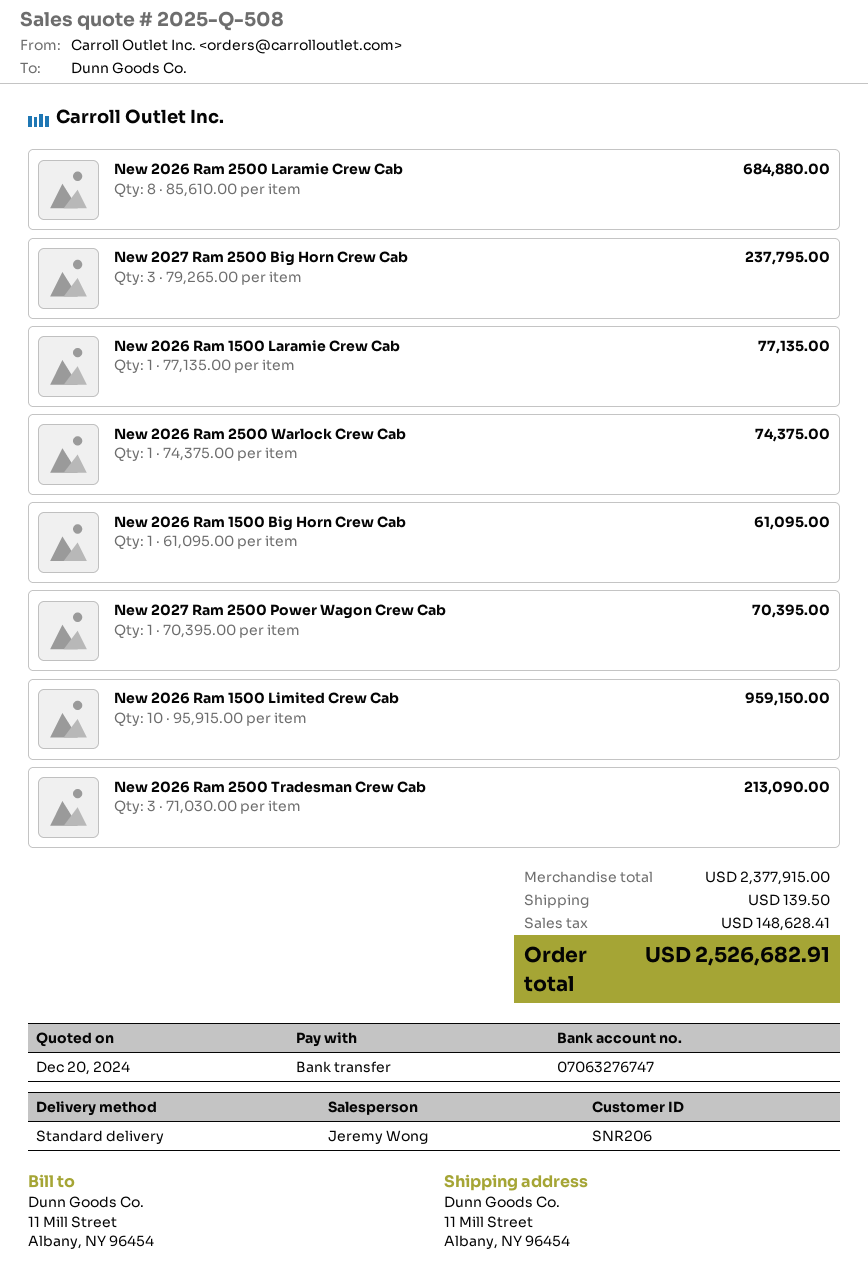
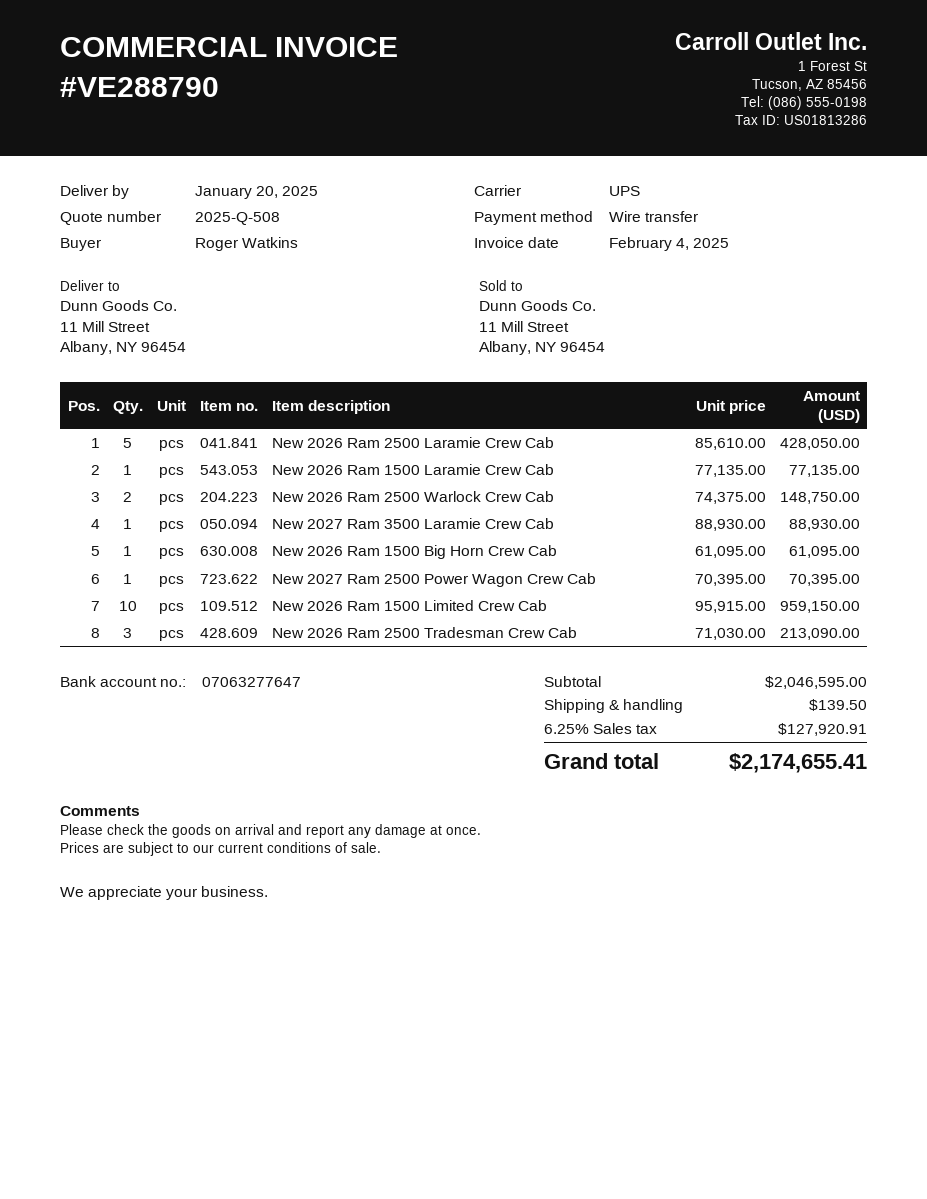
bank account: 07063276747 -> 07063277647
shipping method: standard -> UPS
New 2026 Ram 2500 Laramie Crew Cab: 8 x 85610.00 = 684880.00 -> 5 x 85610.00 = 428050.00
New 2027 Ram 2500 Big Horn Crew Cab: 3 x 79265.00 = 237795.00 -> none
New 2026 Ram 2500 Warlock Crew Cab: 1 x 74375.00 = 74375.00 -> 2 x 74375.00 = 148750.00
New 2027 Ram 3500 Laramie Crew Cab: none -> 1 x 88930.00 = 88930.00
subtotal: 2377915.00 -> 2046595.00
tax: 148628.41 -> 127920.91
total: 2526682.91 -> 2174655.41

